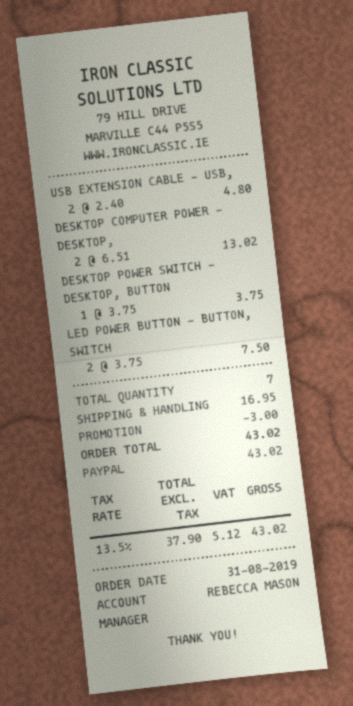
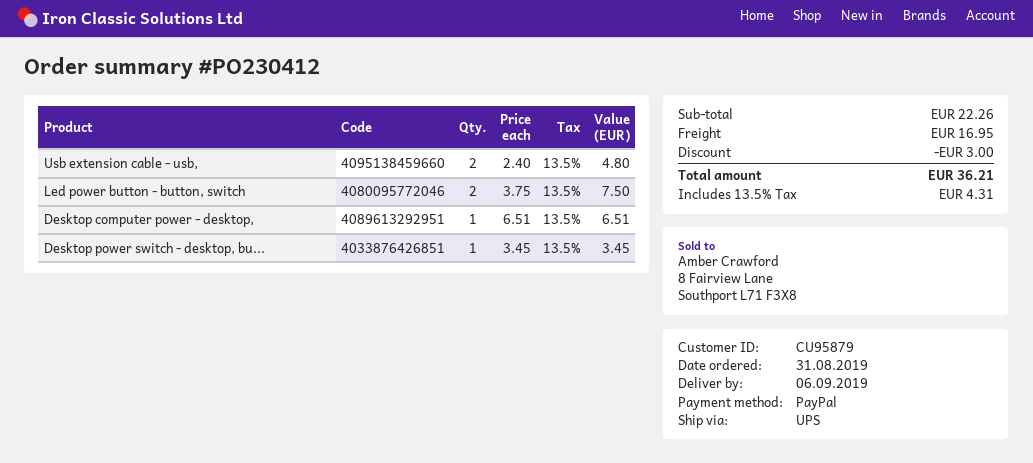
DESKTOP COMPUTER POWER - DESKTOP,: 2 x 6.51 = 13.02 -> 1 x 6.51 = 6.51
DESKTOP POWER SWITCH - DESKTOP, BUTTON: 1 x 3.75 = 3.75 -> 1 x 3.45 = 3.45
tax: 13.5% = 5.12 -> 13.5% = 4.31
total: 43.02 -> 36.21

